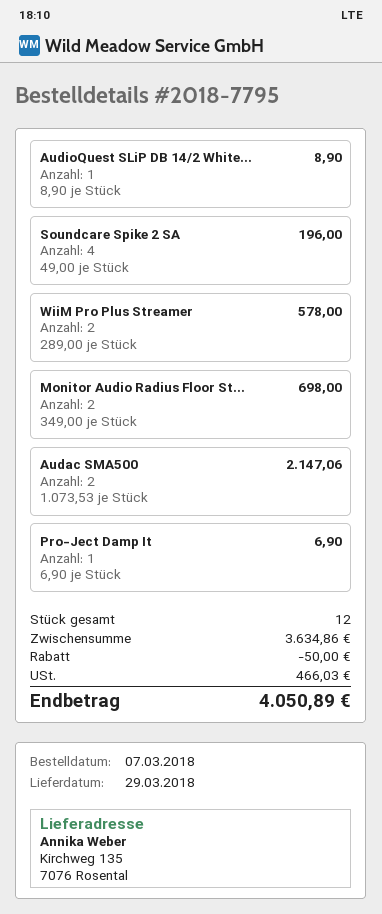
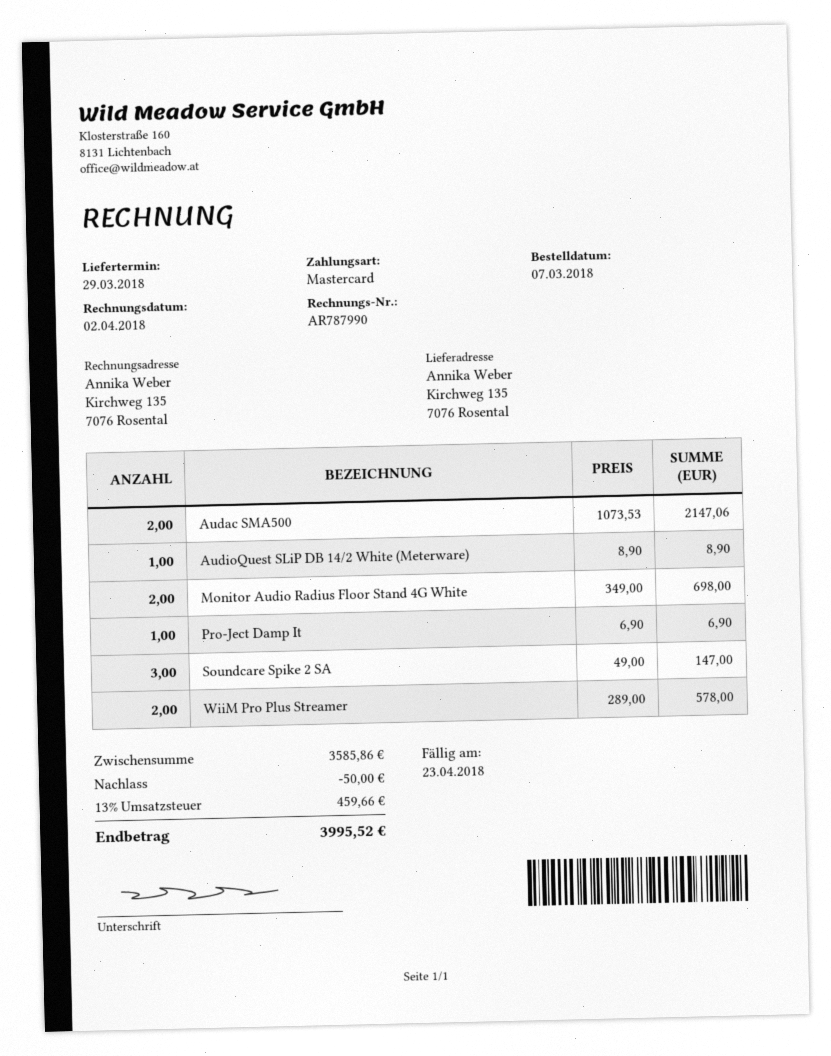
Soundcare Spike 2 SA: 4 x 49.00 = 196.00 -> 3 x 49.00 = 147.00
subtotal: 3634.86 -> 3585.86
tax: 466.03 -> 459.66
total: 4050.89 -> 3995.52

